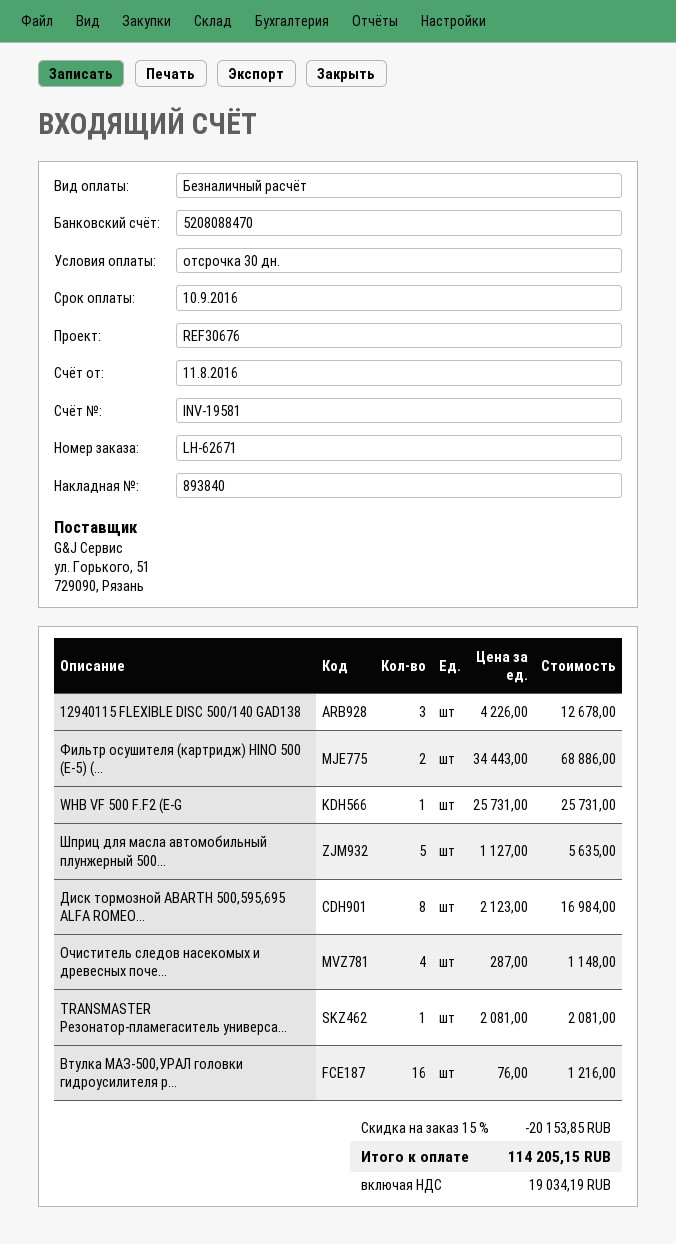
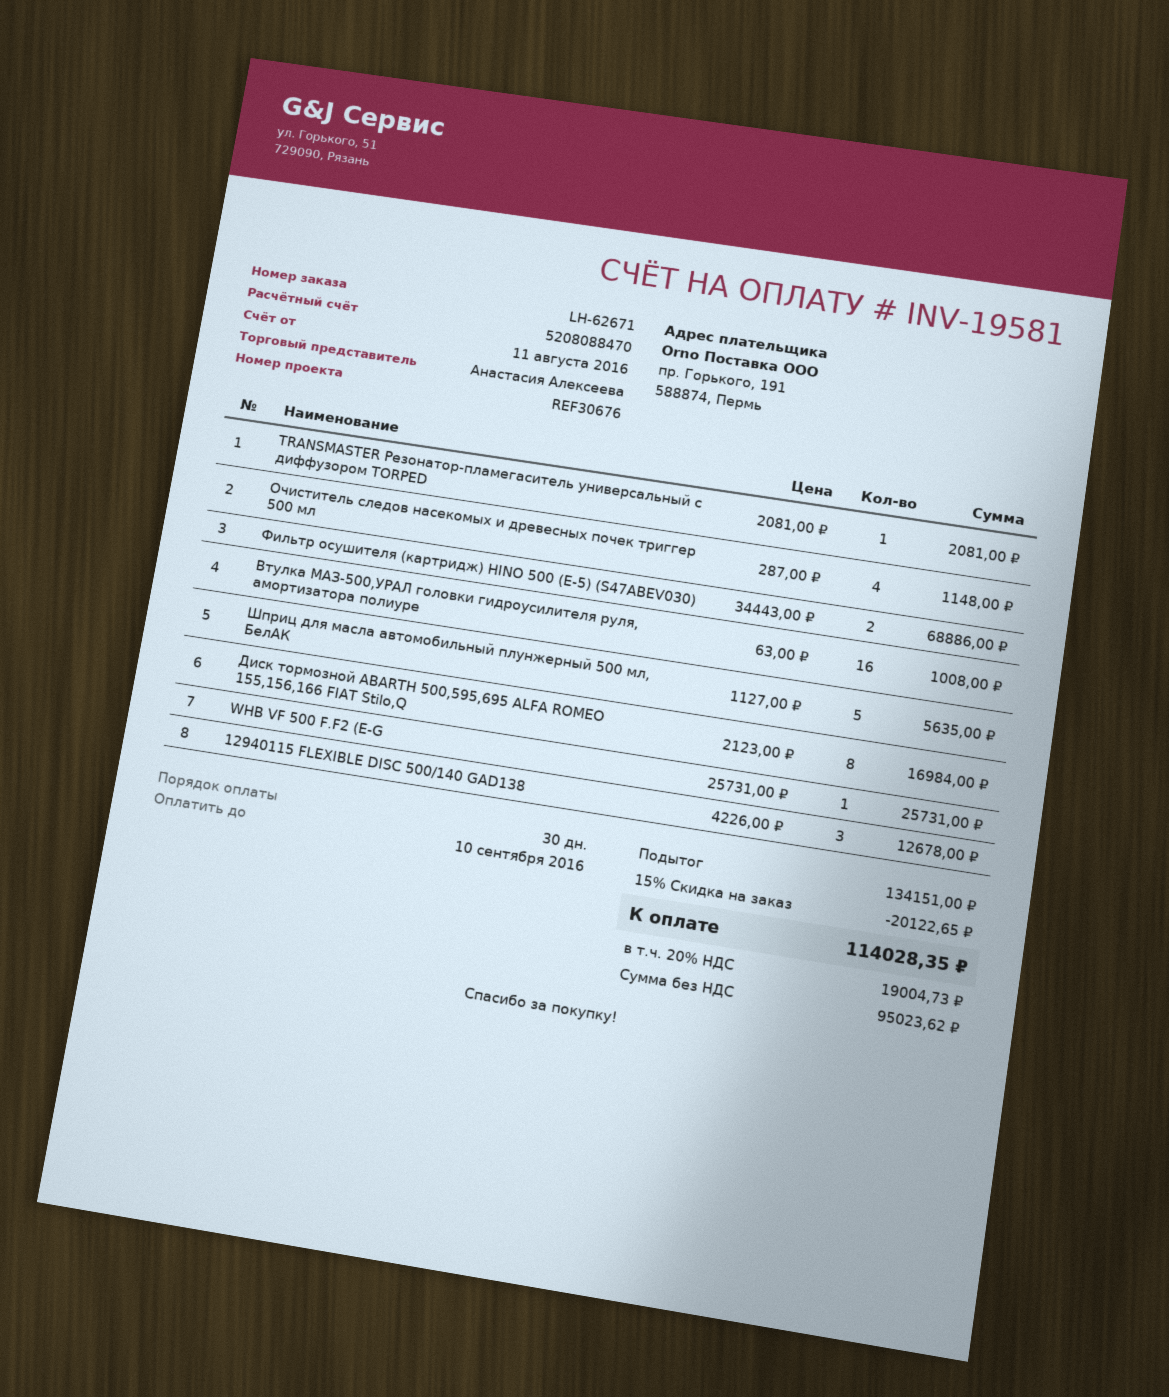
Втулка МАЗ-500,УРАЛ головки гидроусилителя р...: 16 x 76.00 = 1216.00 -> 16 x 63.00 = 1008.00
discount: 15% = 20153.85 -> 15% = 20122.65
tax: 19034.19 -> 19004.73
total: 114205.15 -> 114028.35

